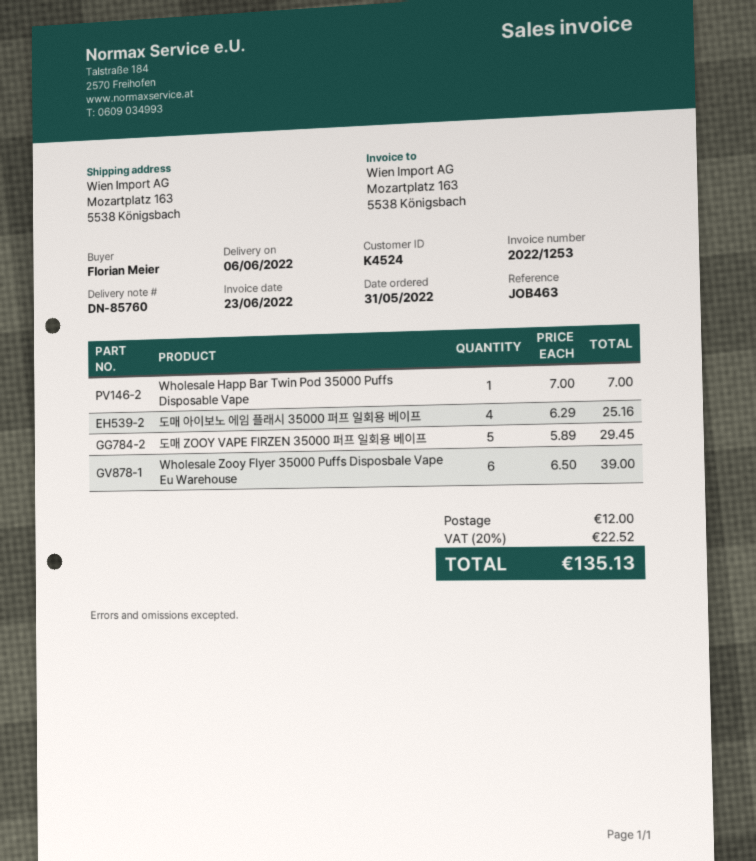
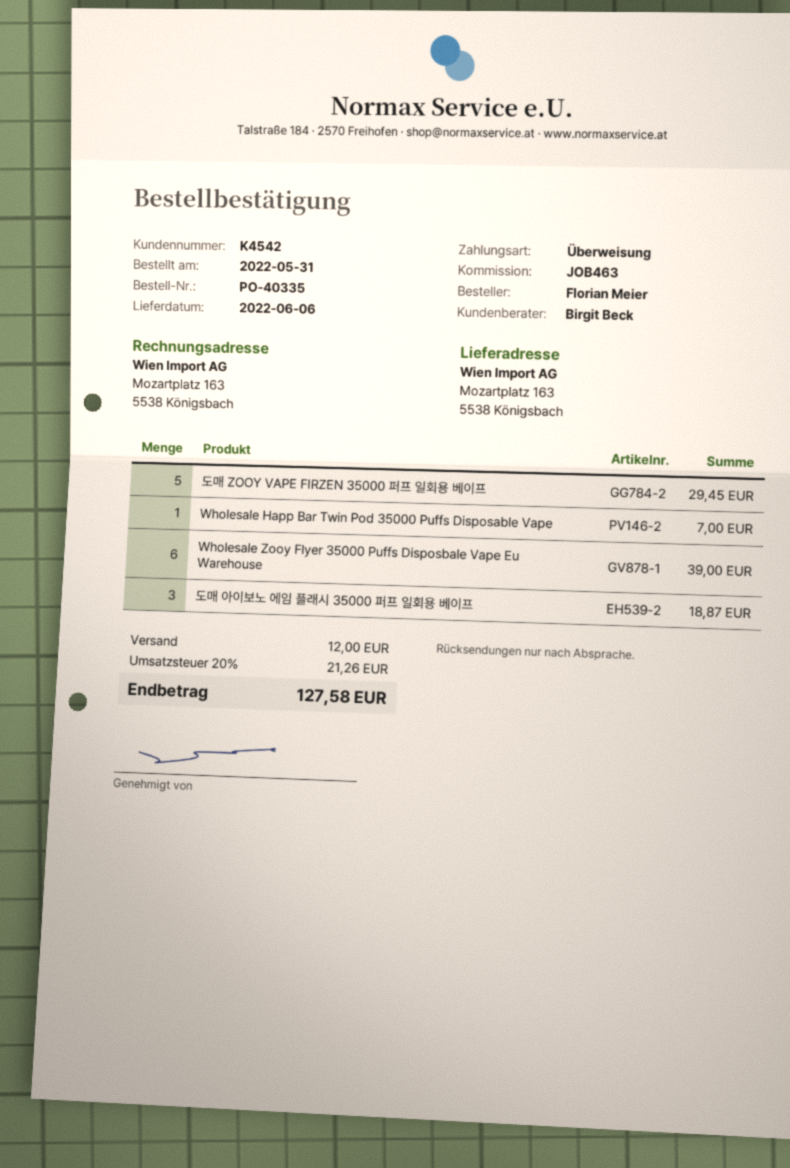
customer number: K4524 -> K4542
도매 아이보노 에임 플래시 35000 퍼프 일회용 베이프: 4 for 25.16 -> 3 for 18.87
tax: 20% = 22.52 -> 20% = 21.26
total: 135.13 -> 127.58

